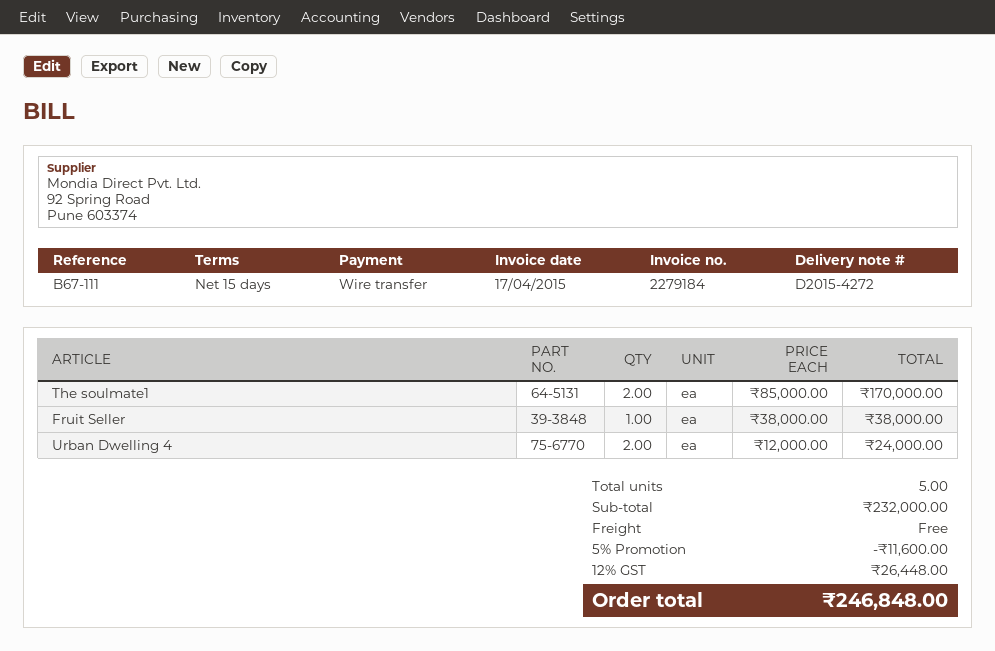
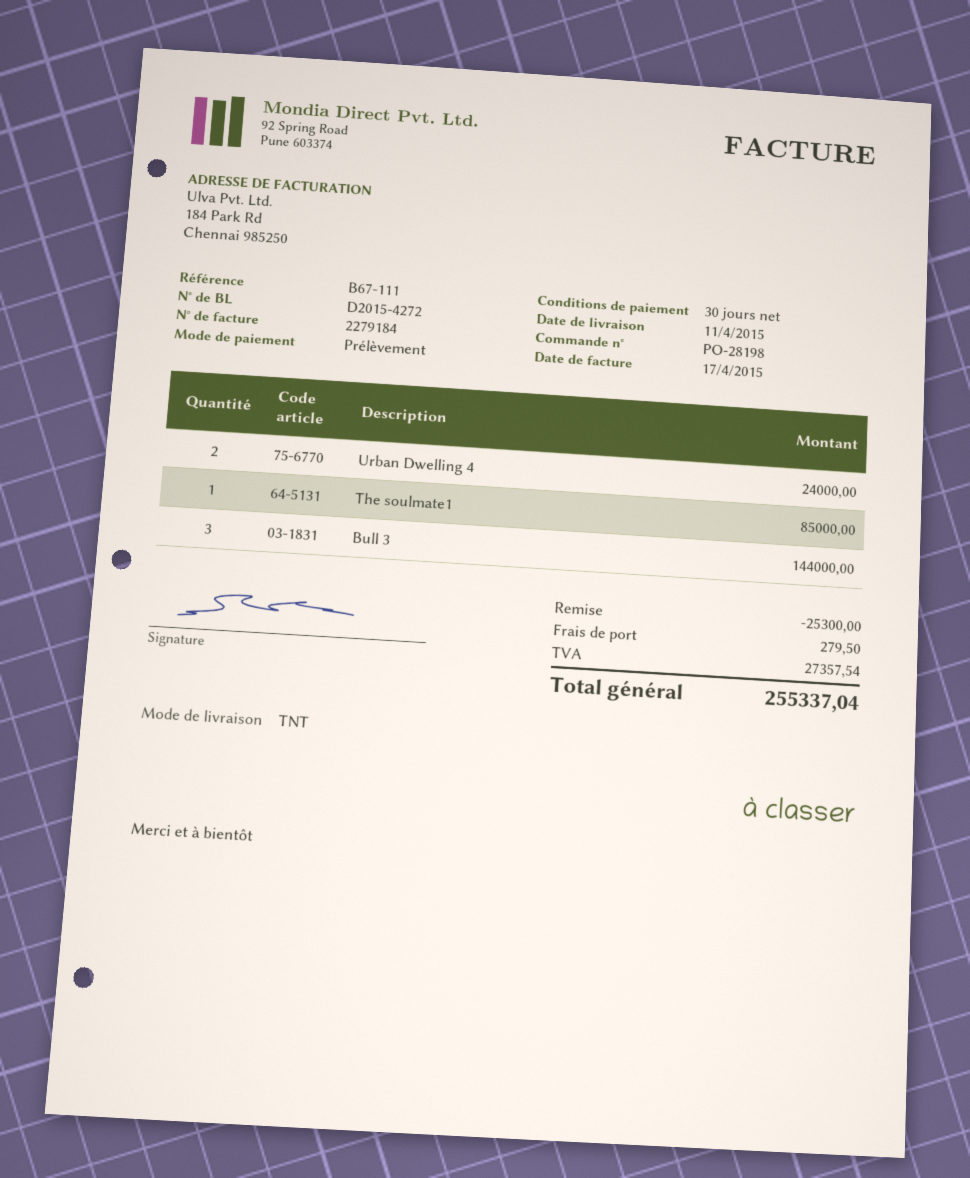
payment terms: 15 days -> 30 days
payment method: bank transfer -> direct debit
The soulmate1: 2 for 170000.00 -> 1 for 85000.00
Fruit Seller: 1 for 38000.00 -> none
Bull 3: none -> 3 for 144000.00
discount: 11600.00 -> 25300.00
shipping: 0.00 -> 279.50
tax: 26448.00 -> 27357.54
total: 246848.00 -> 255337.04

